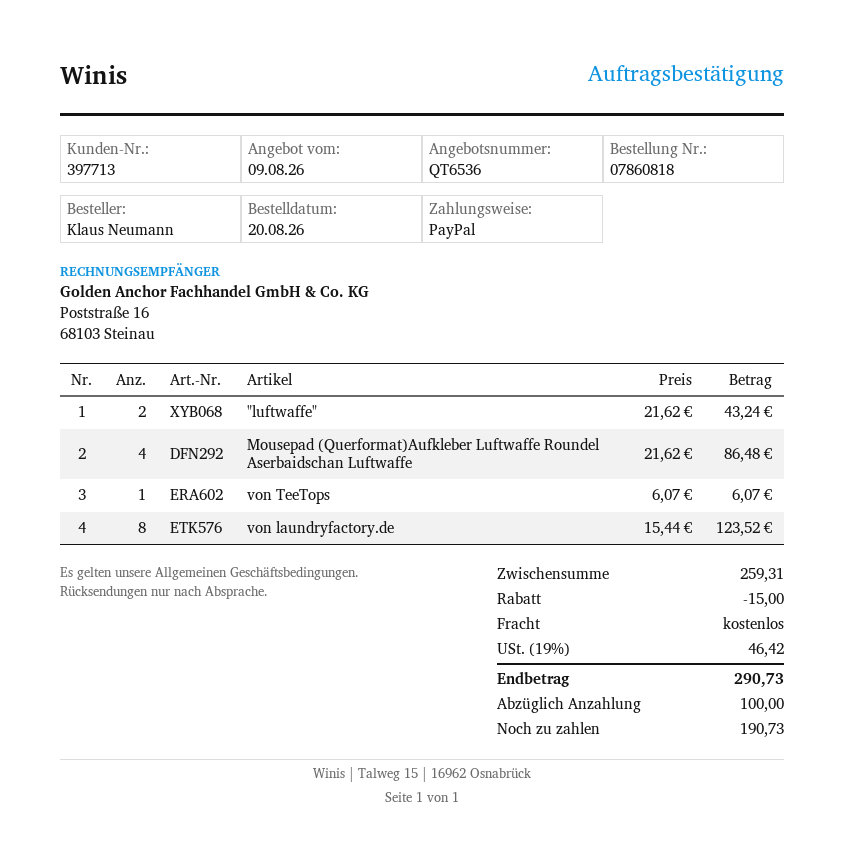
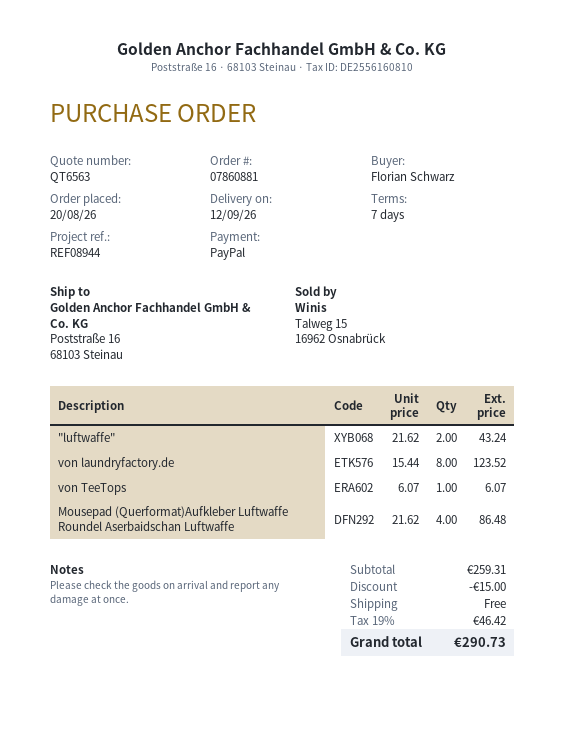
quote number: QT6536 -> QT6563
order number: 07860818 -> 07860881
ordered by: Klaus Neumann -> Florian Schwarz

